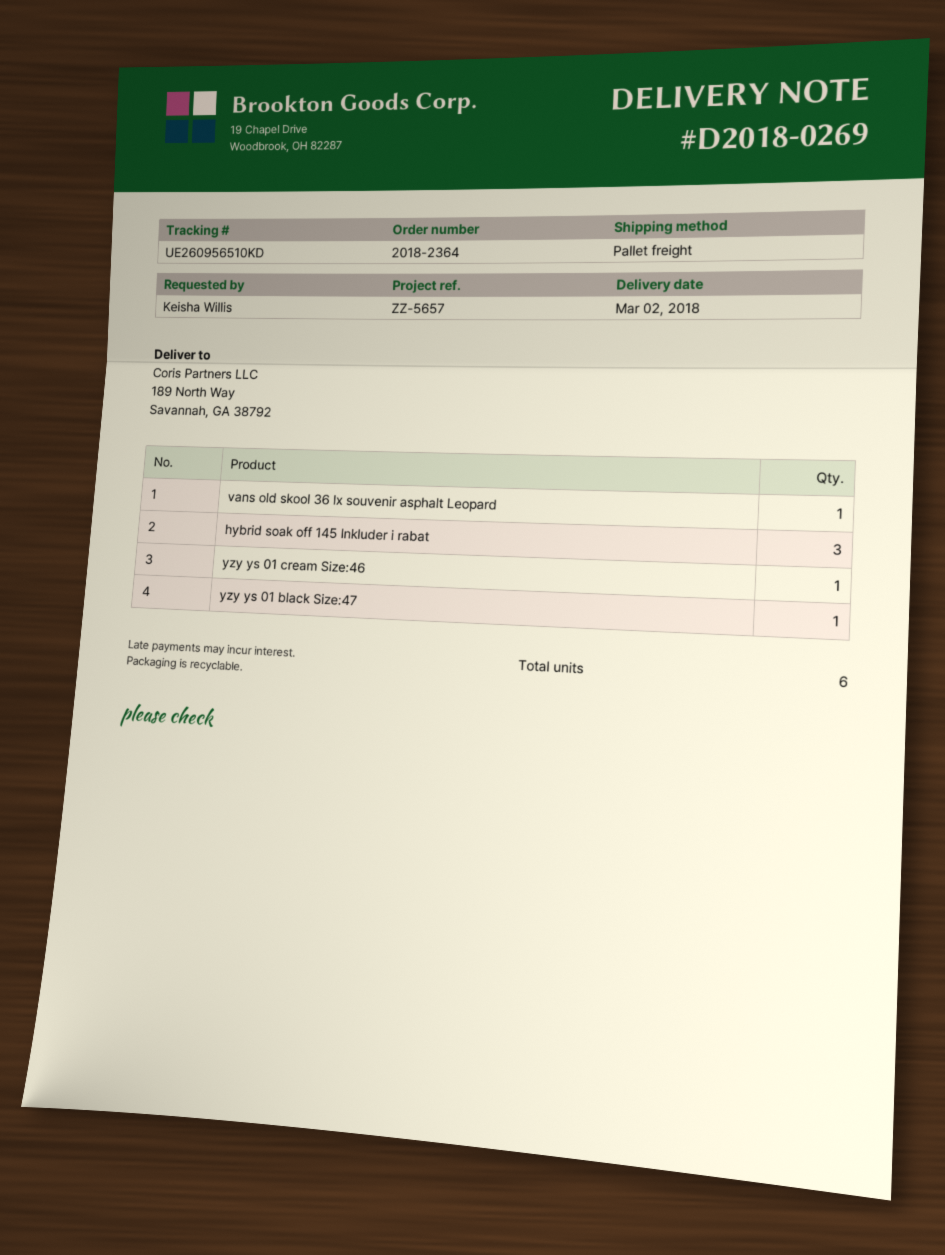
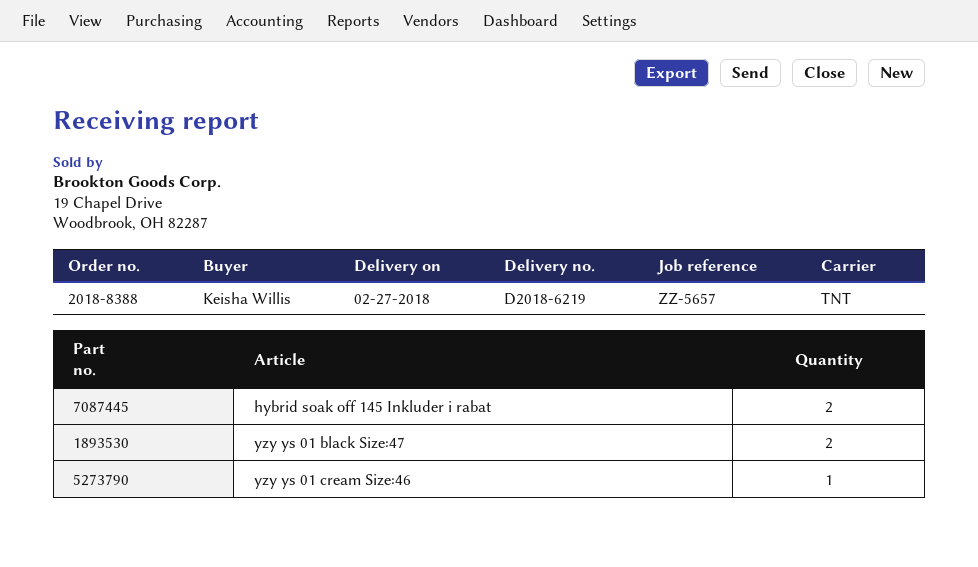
order number: 2018-2364 -> 2018-8388
delivery note number: D2018-0269 -> D2018-6219
delivery date: 2018-03-02 -> 2018-02-27
shipping method: pallet freight -> TNT
vans old skool 36 lx souvenir asphalt Leopard: 1 -> none
hybrid soak off 145 Inkluder i rabat: 3 -> 2
yzy ys 01 black Size:47: 1 -> 2

